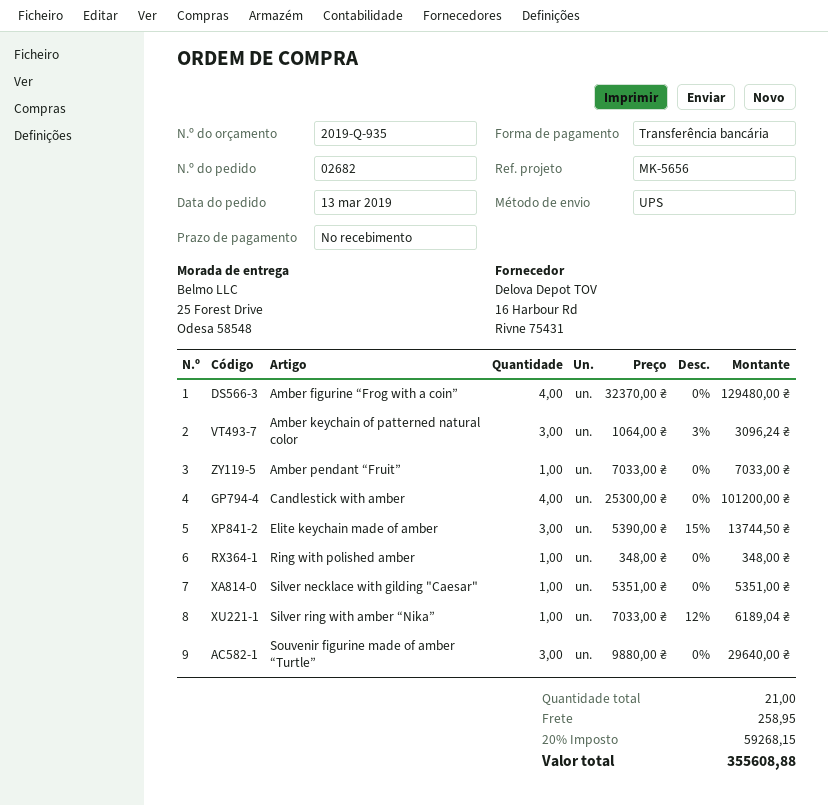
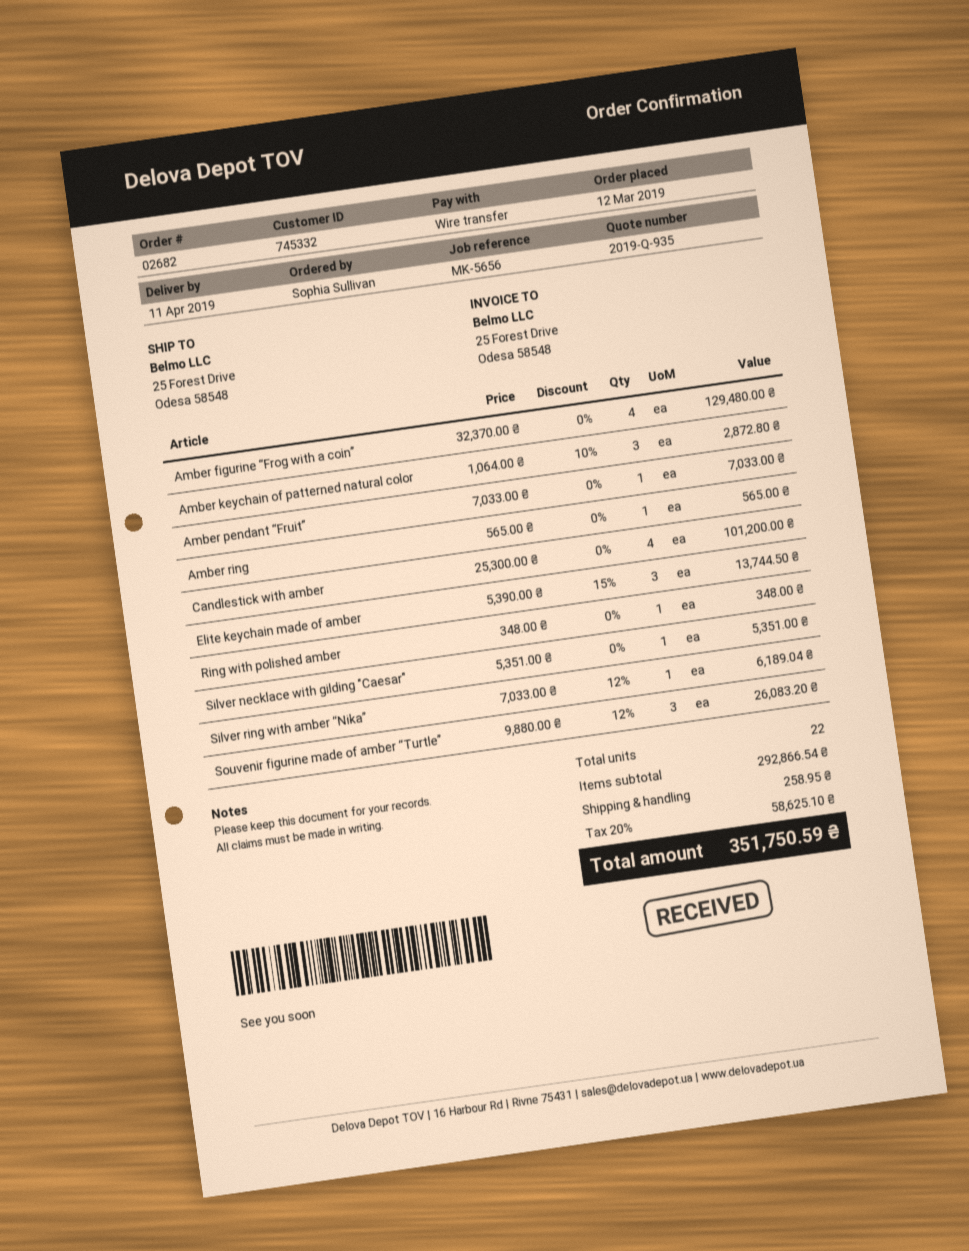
order date: 2019-03-13 -> 2019-03-12
Amber keychain of patterned natural color: 3 x 1064.00 - 3% = 3096.24 -> 3 x 1064.00 - 10% = 2872.80
Souvenir figurine made of amber “Turtle”: 3 x 9880.00 = 29640.00 -> 3 x 9880.00 - 12% = 26083.20
Amber ring: none -> 1 x 565.00 = 565.00
total quantity: 21 -> 22
tax: 20% = 59268.15 -> 20% = 58625.10
total: 355608.88 -> 351750.59

